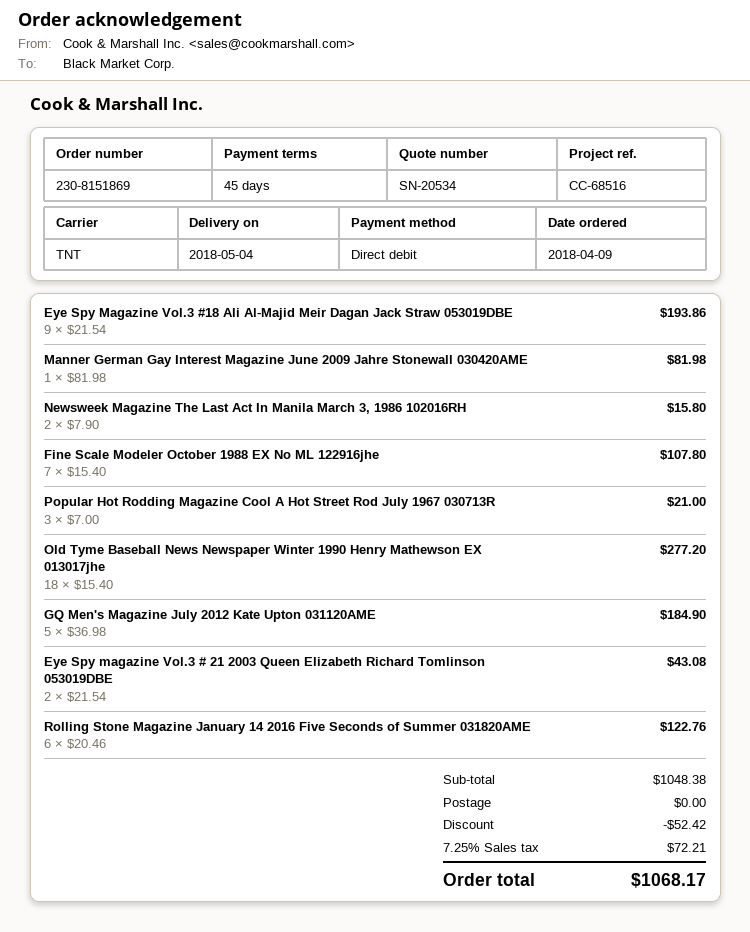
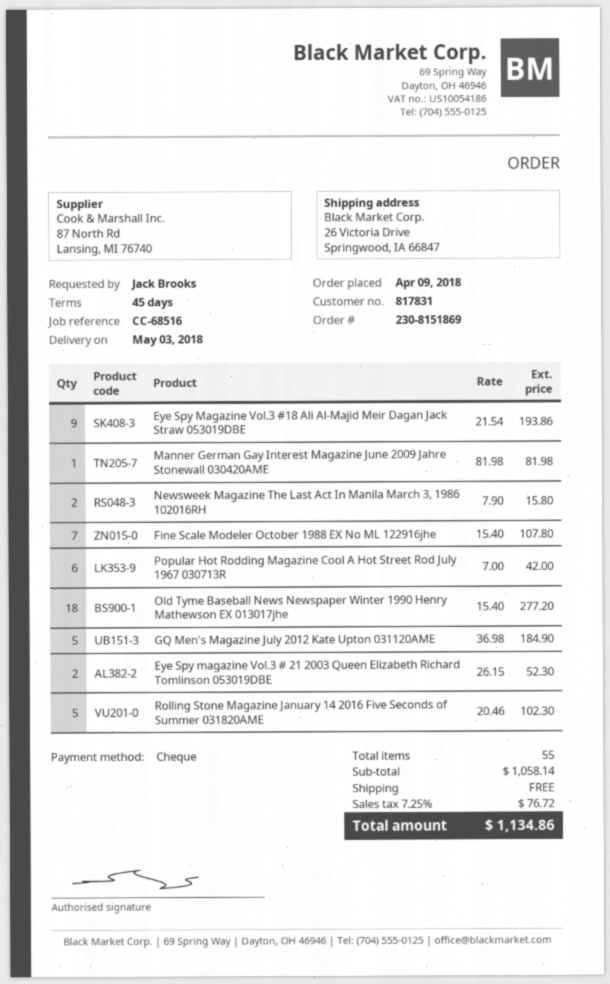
delivery date: 2018-05-04 -> 2018-05-03
payment method: direct debit -> cheque
Popular Hot Rodding Magazine Cool A Hot Street Rod July 1967 030713R: 3 x 7.00 = 21.00 -> 6 x 7.00 = 42.00
Eye Spy magazine Vol.3 # 21 2003 Queen Elizabeth Richard Tomlinson 053019DBE: 2 x 21.54 = 43.08 -> 2 x 26.15 = 52.30
Rolling Stone Magazine January 14 2016 Five Seconds of Summer 031820AME: 6 x 20.46 = 122.76 -> 5 x 20.46 = 102.30
subtotal: 1048.38 -> 1058.14
discount: 52.42 -> none
tax: 7.25% = 72.21 -> 7.25% = 76.72
total: 1068.17 -> 1134.86

